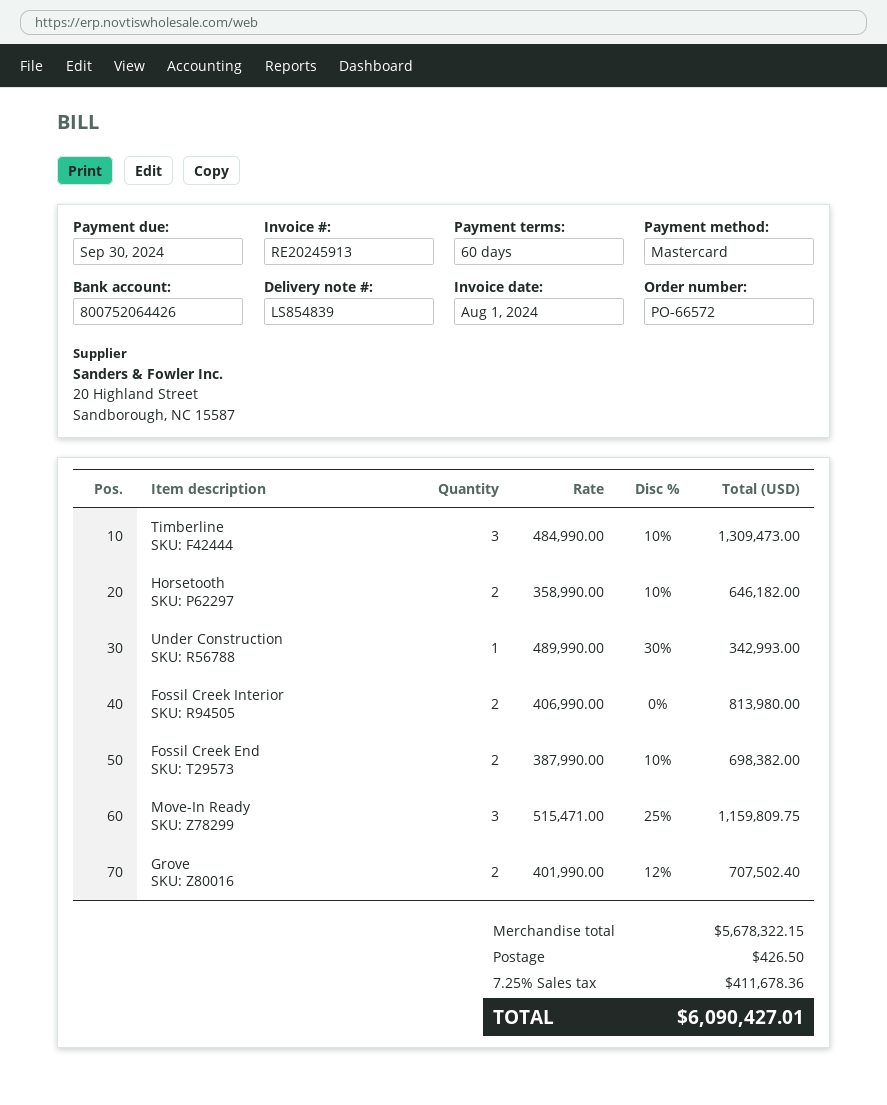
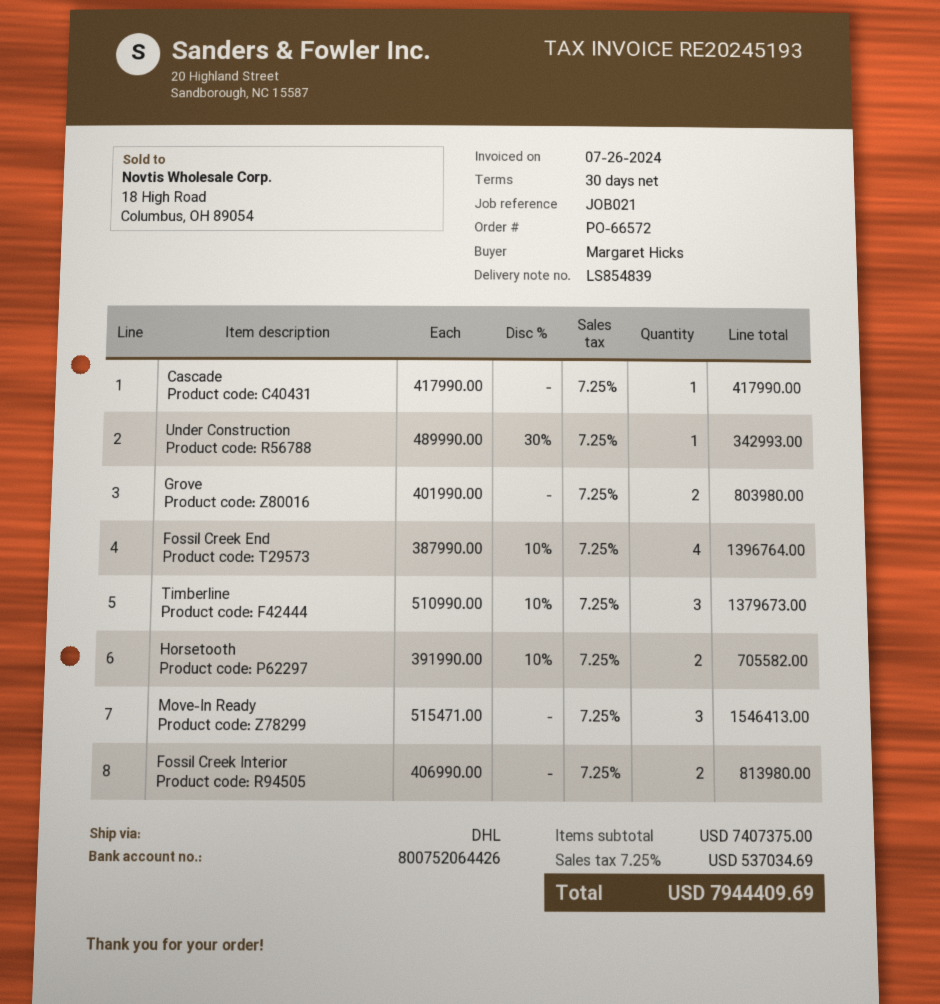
invoice number: RE20245913 -> RE20245193
invoice date: 2024-08-01 -> 2024-07-26
payment terms: 60 days -> 30 days
Timberline: 3 x 484990.00 - 10% = 1309473.00 -> 3 x 510990.00 - 10% = 1379673.00
Horsetooth: 2 x 358990.00 - 10% = 646182.00 -> 2 x 391990.00 - 10% = 705582.00
Fossil Creek End: 2 x 387990.00 - 10% = 698382.00 -> 4 x 387990.00 - 10% = 1396764.00
Move-In Ready: 3 x 515471.00 - 25% = 1159809.75 -> 3 x 515471.00 = 1546413.00
Grove: 2 x 401990.00 - 12% = 707502.40 -> 2 x 401990.00 = 803980.00
Cascade: none -> 1 x 417990.00 = 417990.00
subtotal: 5678322.15 -> 7407375.00
shipping: 426.50 -> none
tax: 7.25% = 411678.36 -> 7.25% = 537034.69
total: 6090427.01 -> 7944409.69

